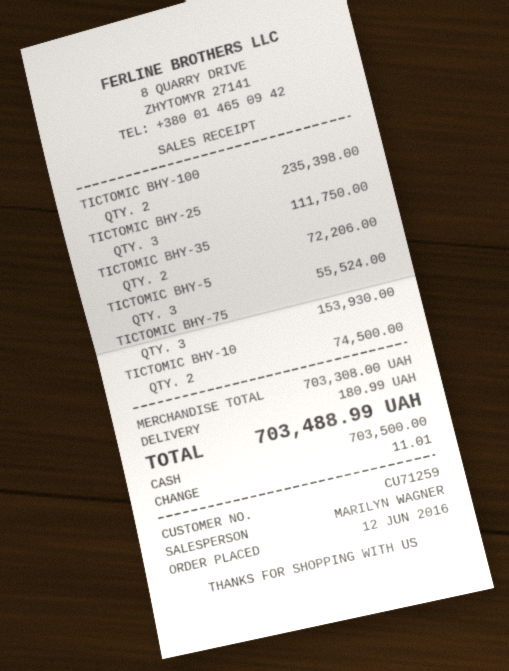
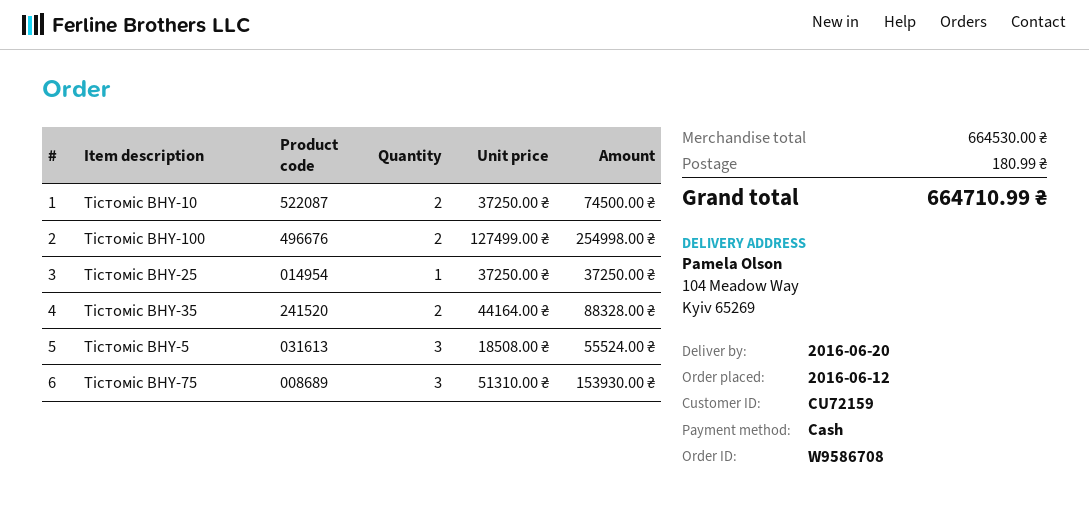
customer number: CU71259 -> CU72159
ТІСТОМІС BHY-100: 2 for 235398.00 -> 2 for 254998.00
ТІСТОМІС BHY-25: 3 for 111750.00 -> 1 for 37250.00
ТІСТОМІС BHY-35: 2 for 72206.00 -> 2 for 88328.00
subtotal: 703308.00 -> 664530.00
total: 703488.99 -> 664710.99

